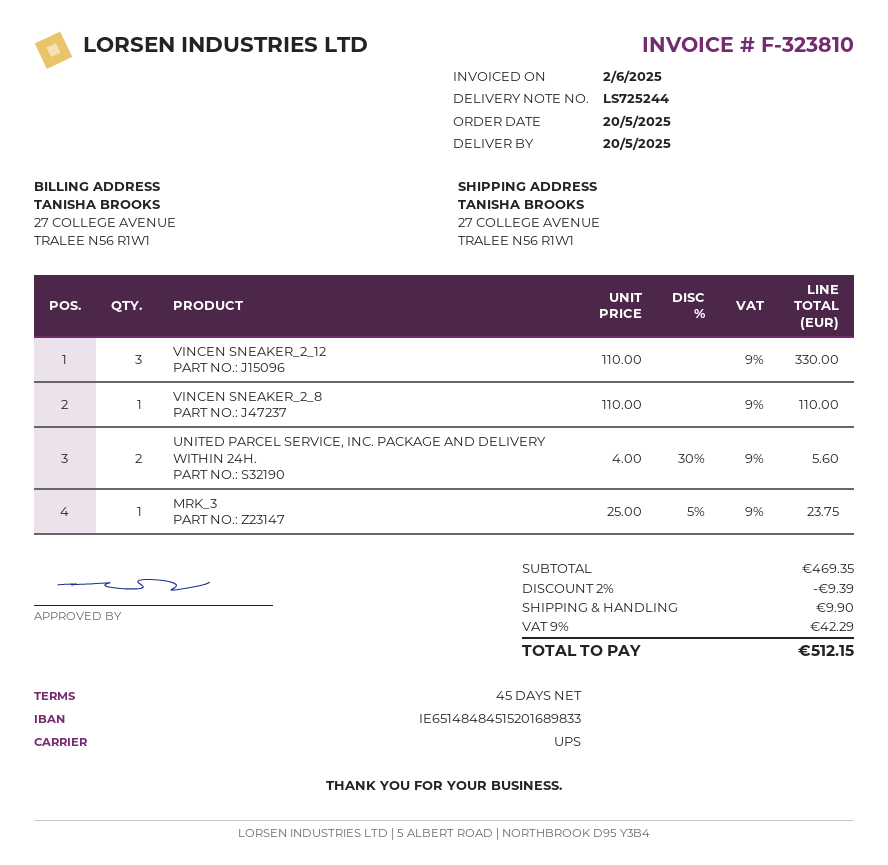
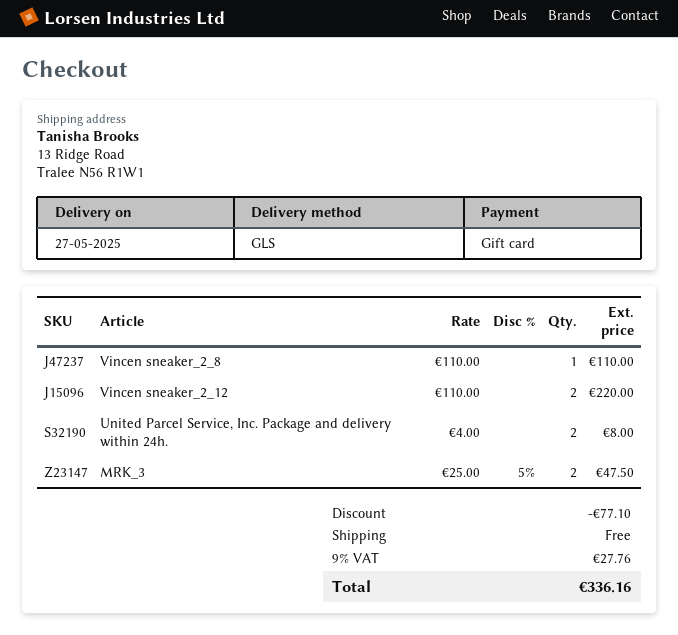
delivery date: 2025-05-20 -> 2025-05-27
shipping method: UPS -> GLS
ship to: 27 COLLEGE AVENUE, TRALEE N56 R1W1 -> 13 Ridge Road, Tralee N56 R1W1
VINCEN SNEAKER_2_12: 3 x 110.00 = 330.00 -> 2 x 110.00 = 220.00
UNITED PARCEL SERVICE, INC. PACKAGE AND DELIVERY WITHIN 24H.: 2 x 4.00 - 30% = 5.60 -> 2 x 4.00 = 8.00
MRK_3: 1 x 25.00 - 5% = 23.75 -> 2 x 25.00 - 5% = 47.50
discount: 9.39 -> 77.10
shipping: 9.90 -> 0.00
tax: 9% = 42.29 -> 9% = 27.76
total: 512.15 -> 336.16

